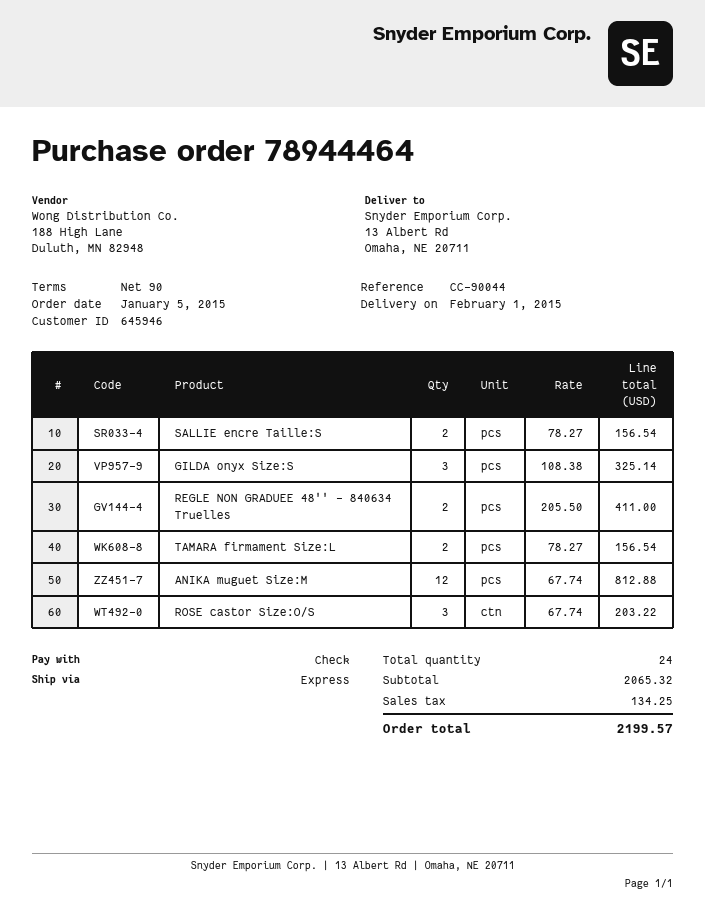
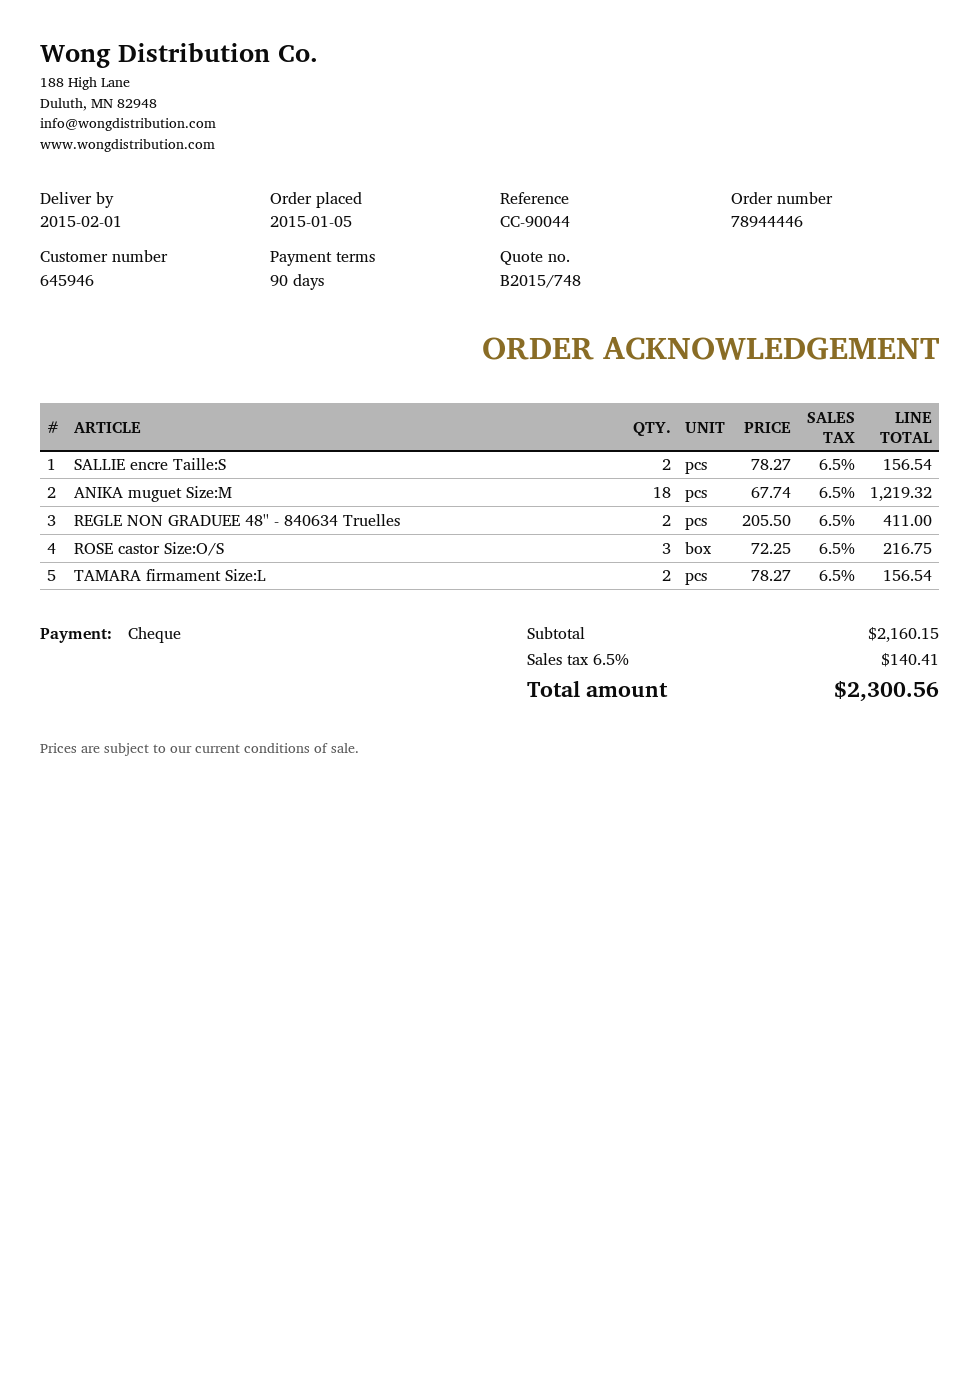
order number: 78944464 -> 78944446
GILDA onyx Size:S: 3 x 108.38 = 325.14 -> none
ANIKA muguet Size:M: 12 x 67.74 = 812.88 -> 18 x 67.74 = 1219.32
ROSE castor Size:O/S: 3 x 67.74 = 203.22 -> 3 x 72.25 = 216.75
subtotal: 2065.32 -> 2160.15
tax: 134.25 -> 140.41
total: 2199.57 -> 2300.56

